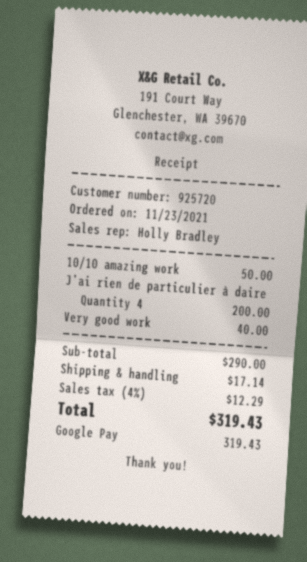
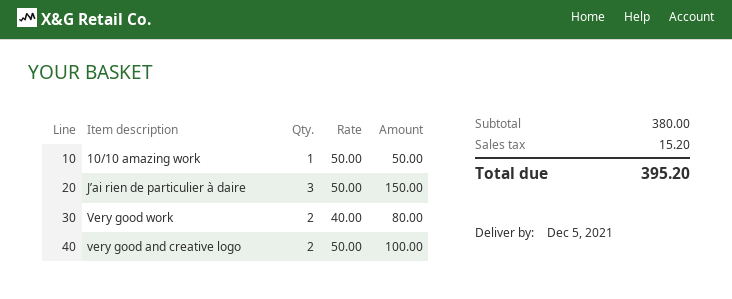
J’ai rien de particulier à daire: 4 for 200.00 -> 3 for 150.00
Very good work: 1 for 40.00 -> 2 for 80.00
very good and creative logo: none -> 2 for 100.00
subtotal: 290.00 -> 380.00
shipping: 17.14 -> none
tax: 12.29 -> 15.20
total: 319.43 -> 395.20

